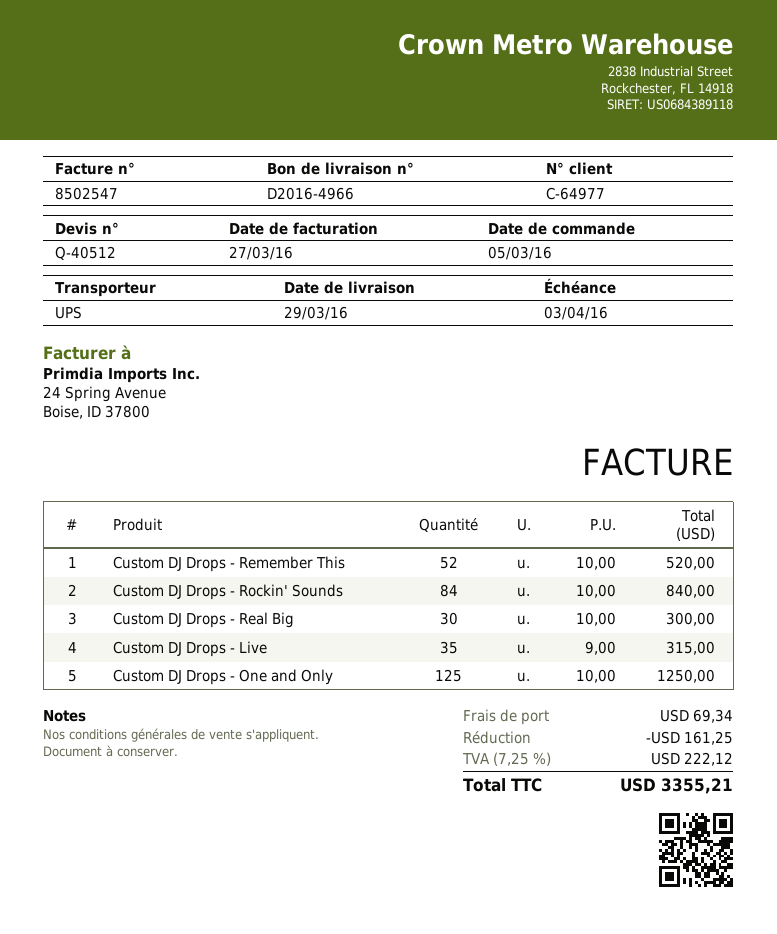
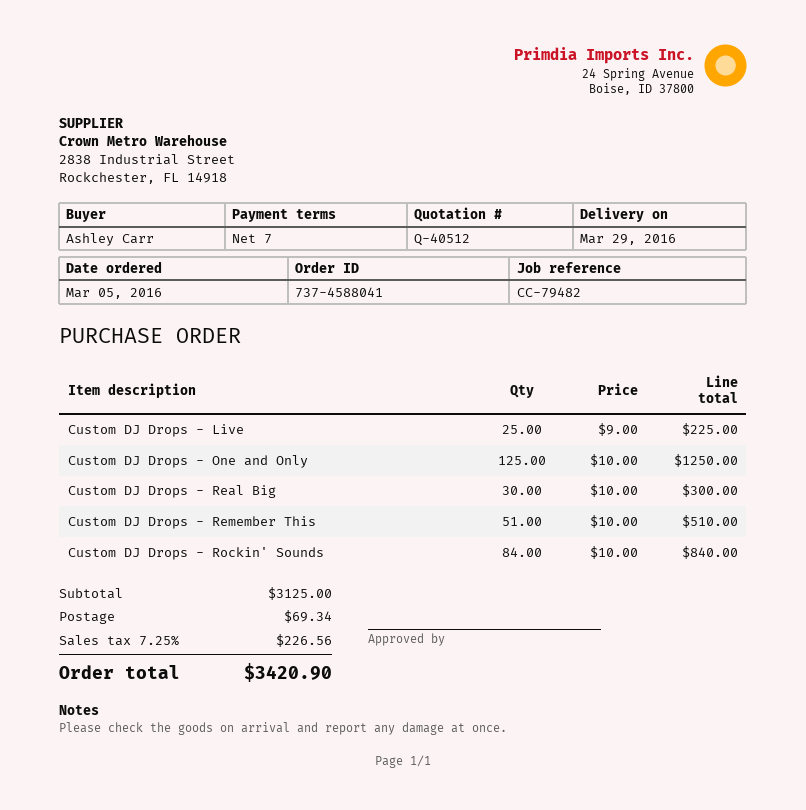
Custom DJ Drops - Remember This: 52 x 10.00 = 520.00 -> 51 x 10.00 = 510.00
Custom DJ Drops - Live: 35 x 9.00 = 315.00 -> 25 x 9.00 = 225.00
discount: 161.25 -> none
tax: 7.25% = 222.12 -> 7.25% = 226.56
total: 3355.21 -> 3420.90

